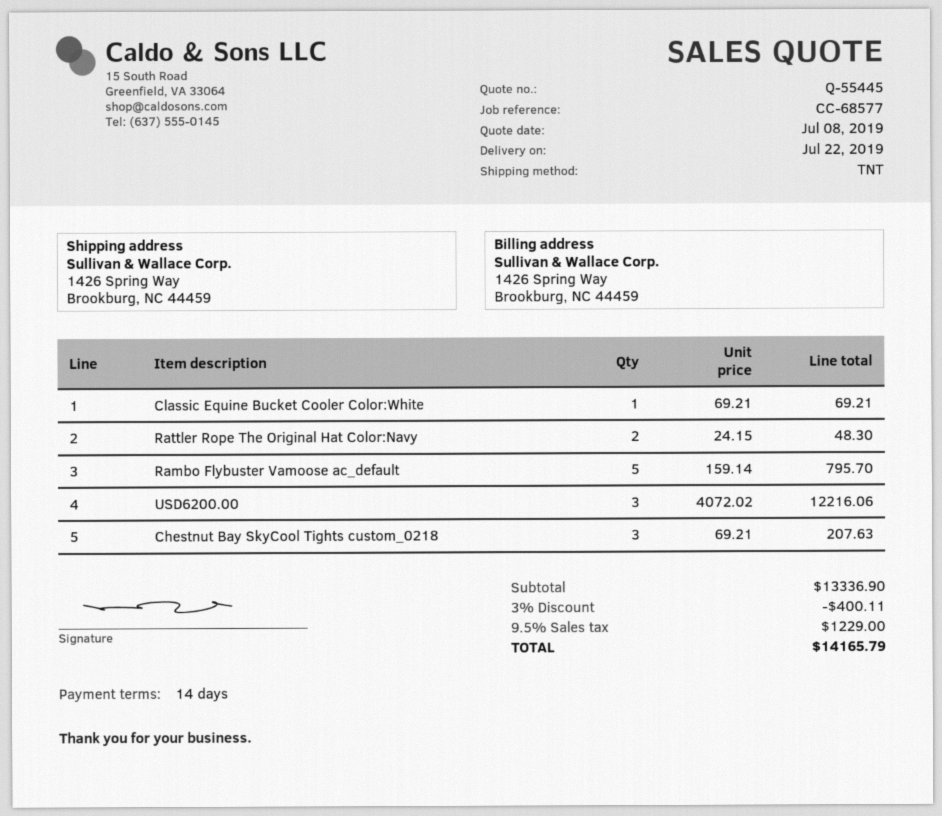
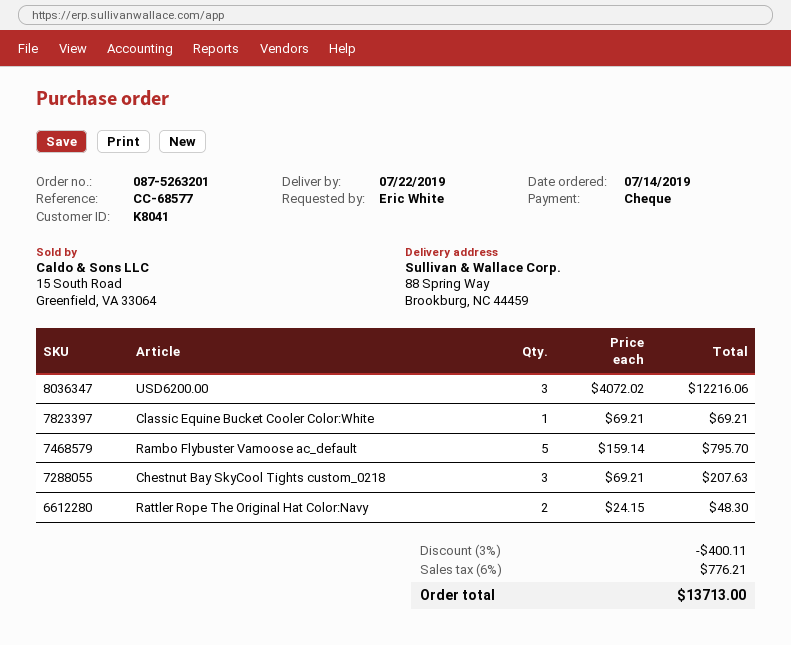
ship to: 1426 Spring Way, Brookburg, NC 44459 -> 88 Spring Way, Brookburg, NC 44459
tax: 9.5% = 1229.00 -> 6% = 776.21
total: 14165.79 -> 13713.00

